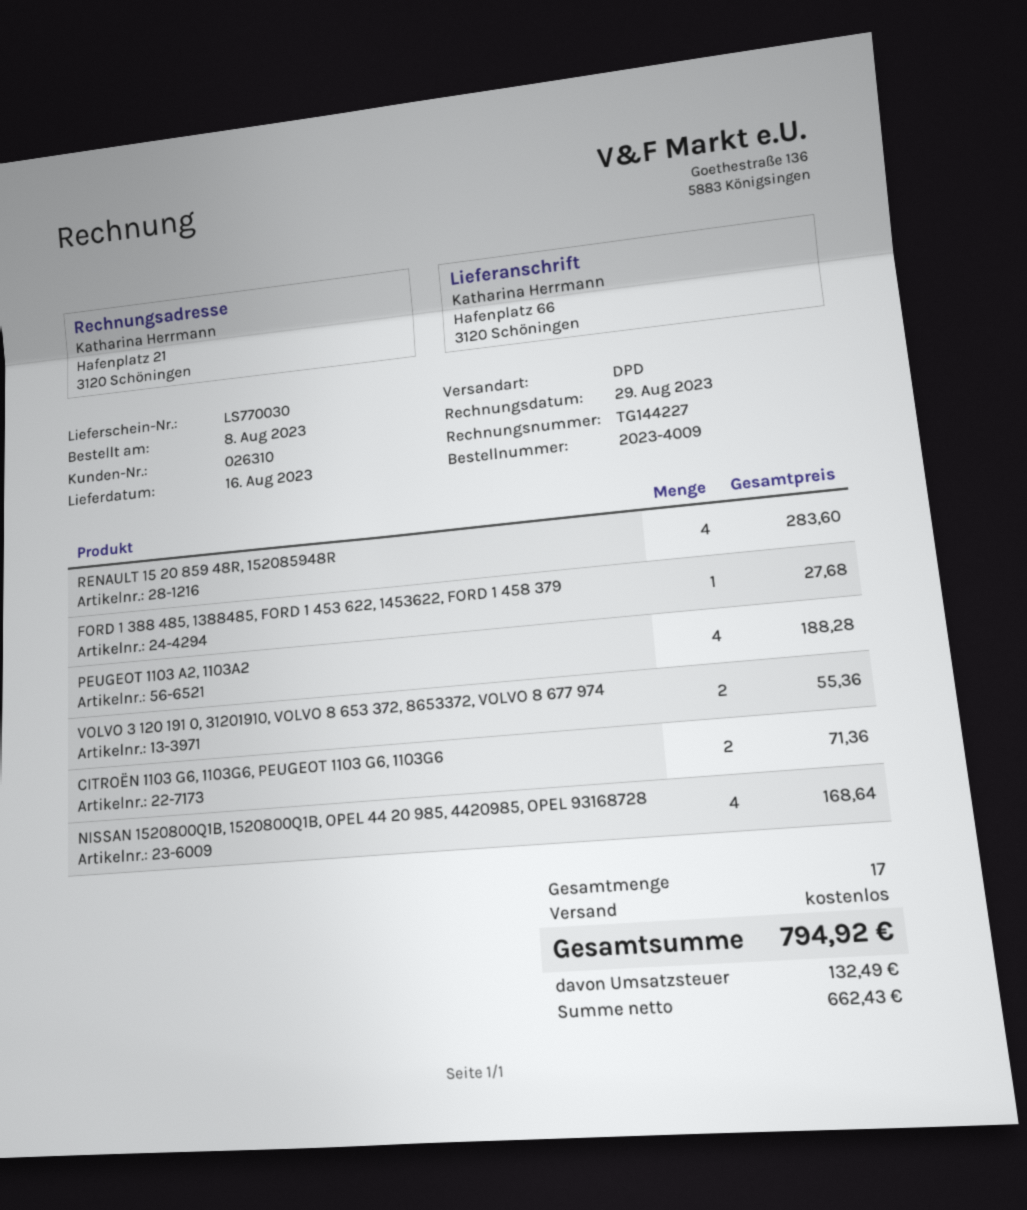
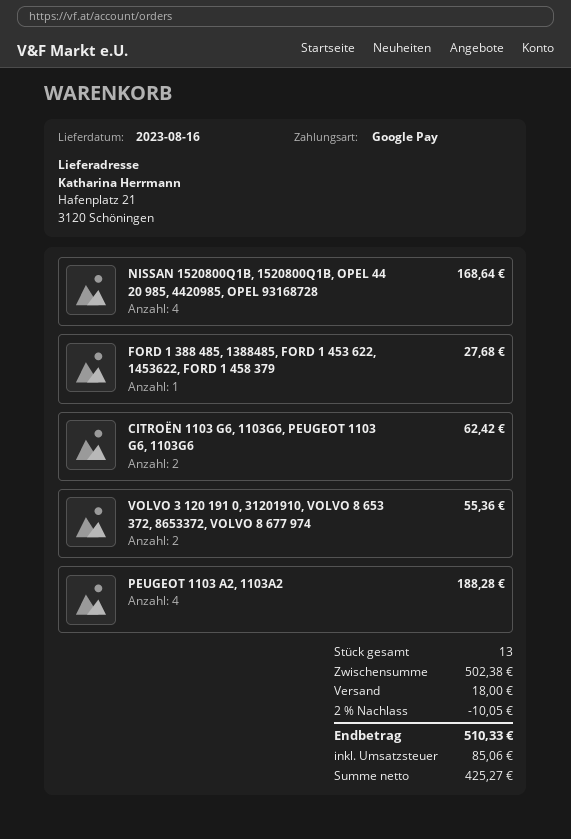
ship to: Hafenplatz 66, 3120 Schöningen -> Hafenplatz 21, 3120 Schöningen
RENAULT 15 20 859 48R, 152085948R: 4 for 283.60 -> none
CITROËN 1103 G6, 1103G6, PEUGEOT 1103 G6, 1103G6: 2 for 71.36 -> 2 for 62.42
total quantity: 17 -> 13
discount: none -> 2% = 10.05
shipping: 0.00 -> 18.00
net: 662.43 -> 425.27
tax: 132.49 -> 85.06
total: 794.92 -> 510.33

